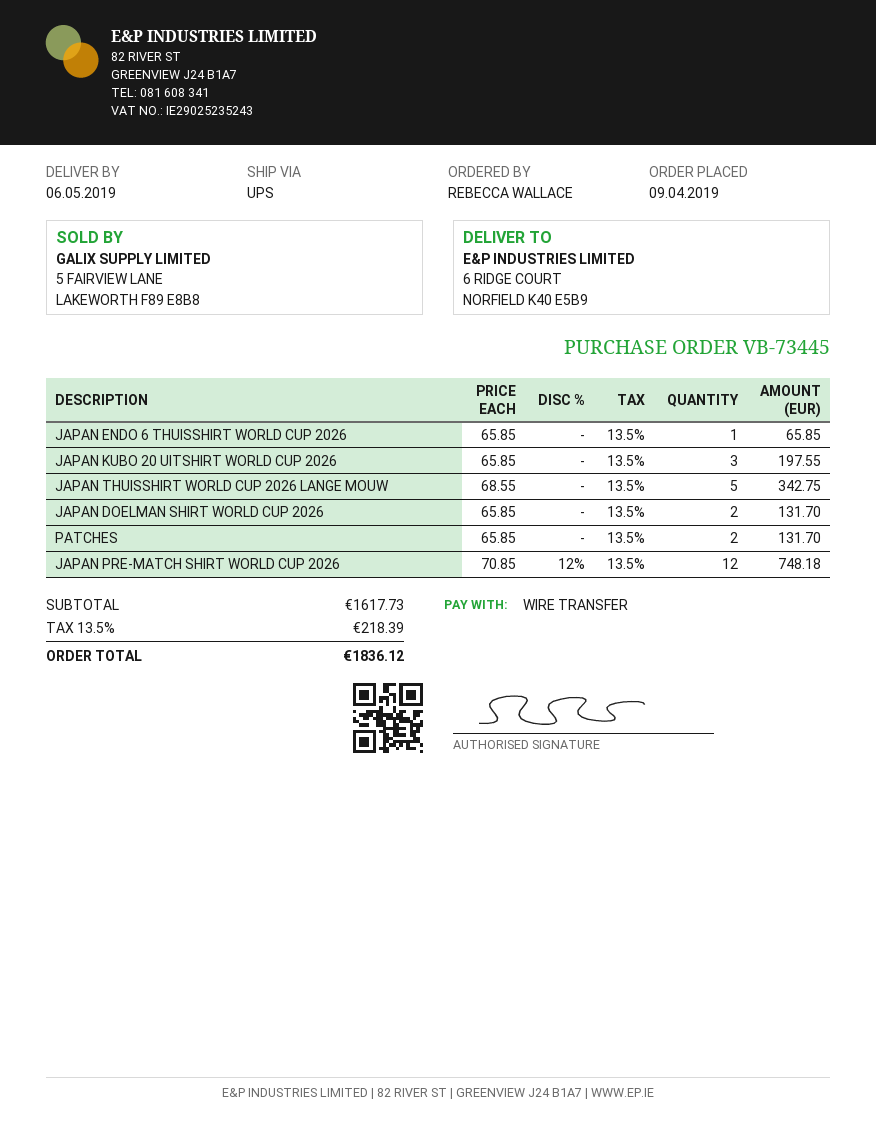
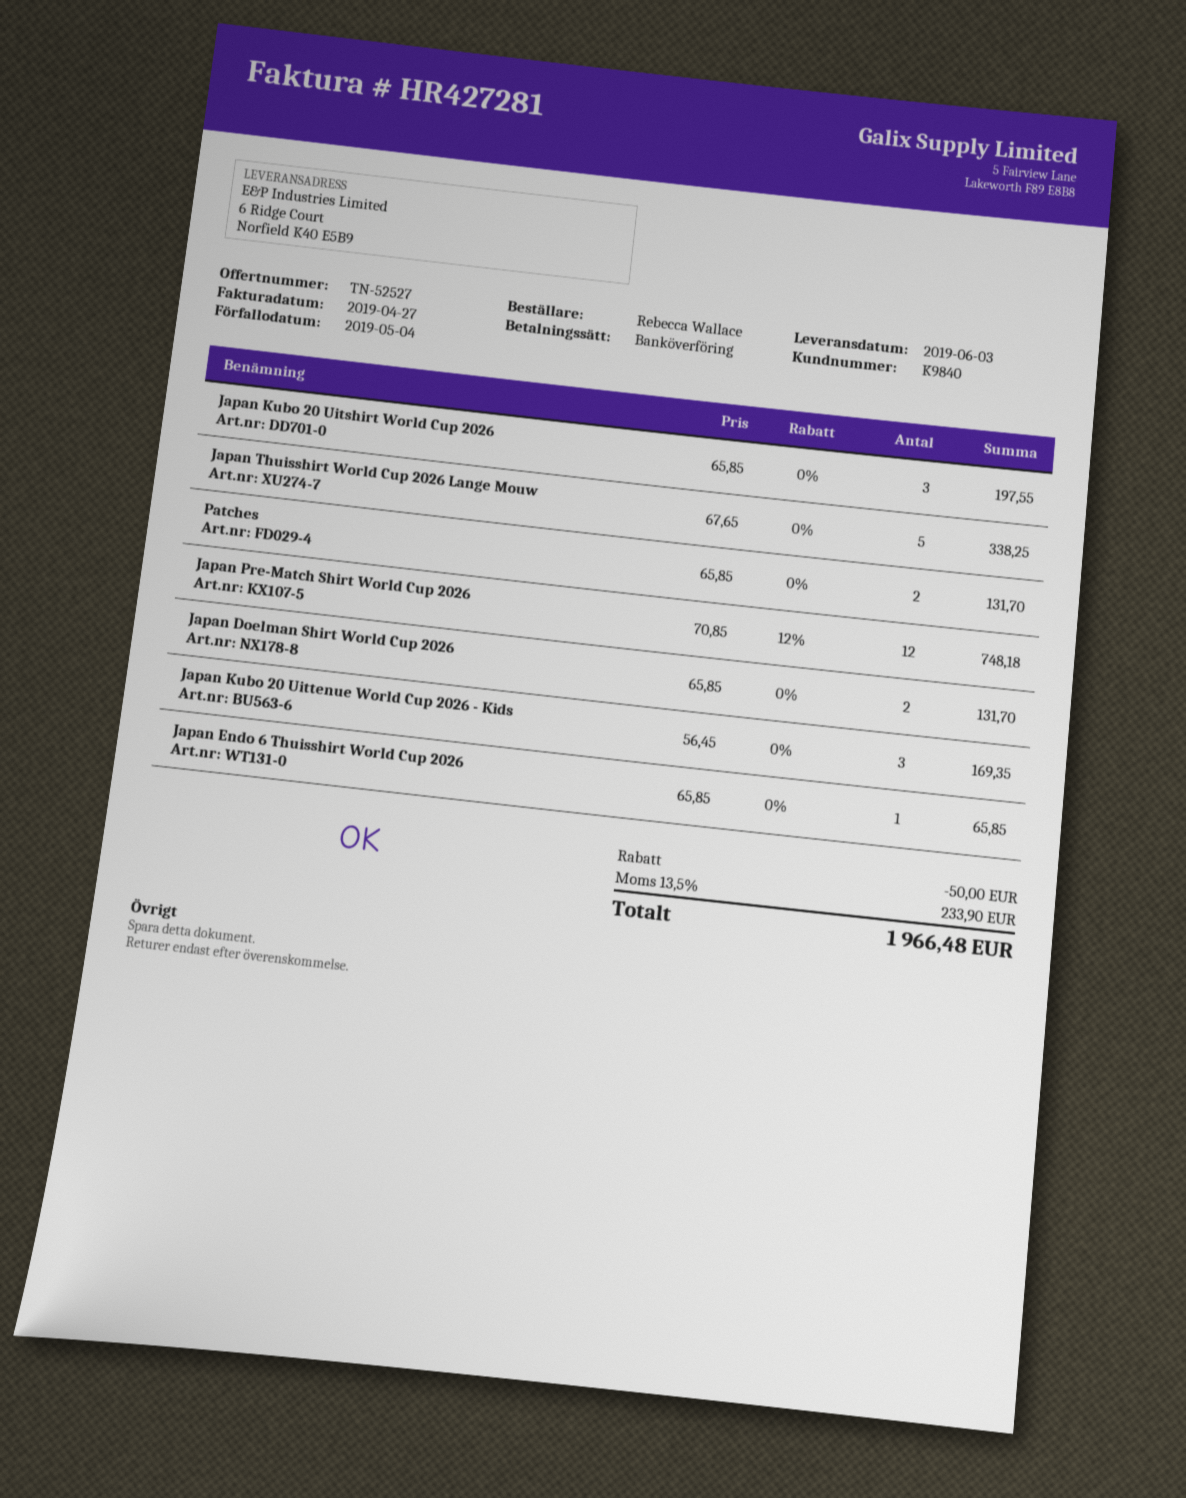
delivery date: 2019-05-06 -> 2019-06-03
JAPAN THUISSHIRT WORLD CUP 2026 LANGE MOUW: 5 x 68.55 = 342.75 -> 5 x 67.65 = 338.25
Japan Kubo 20 Uittenue World Cup 2026 - Kids: none -> 3 x 56.45 = 169.35
discount: none -> 50.00
tax: 13.5% = 218.39 -> 13.5% = 233.90
total: 1836.12 -> 1966.48

